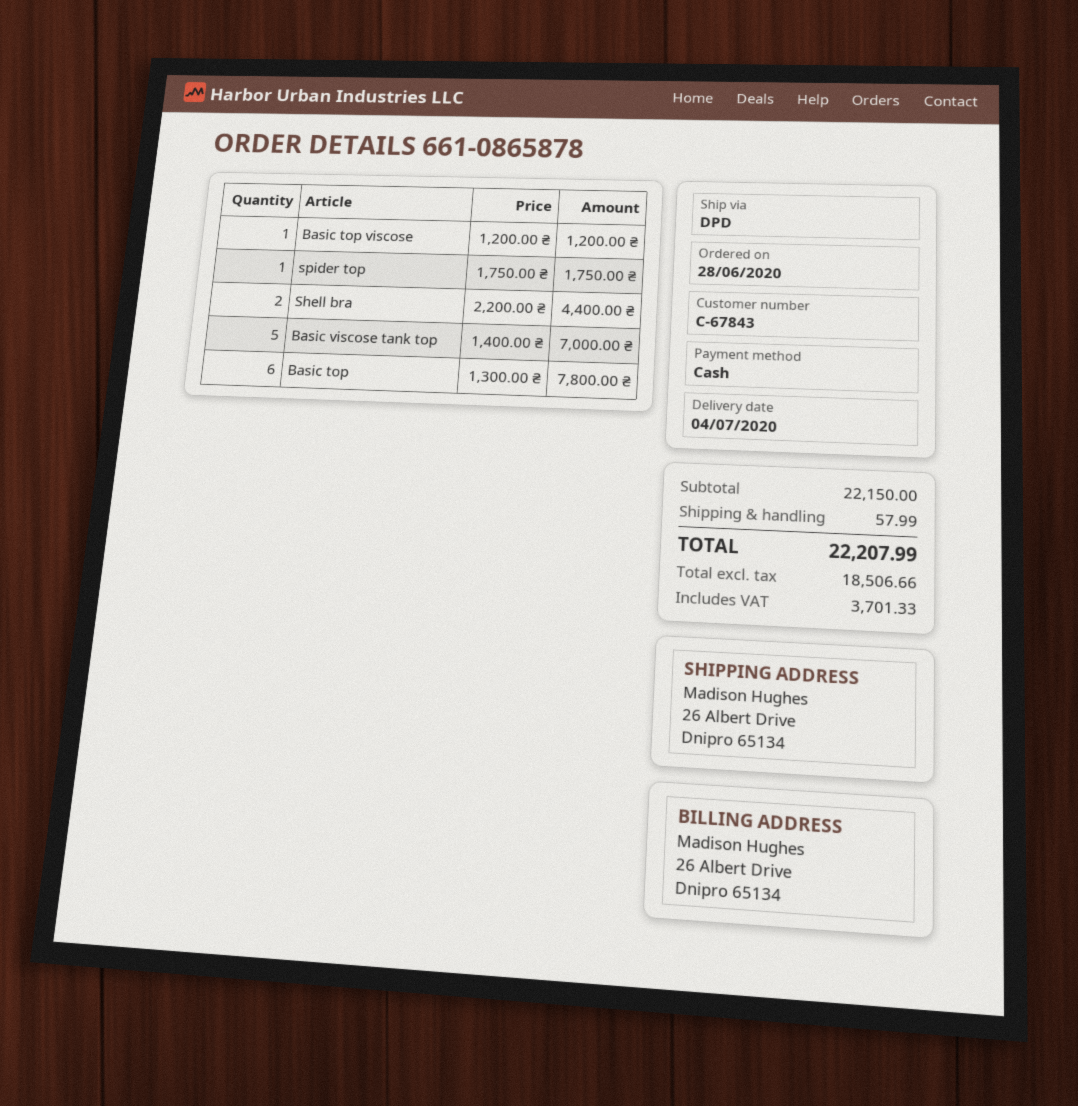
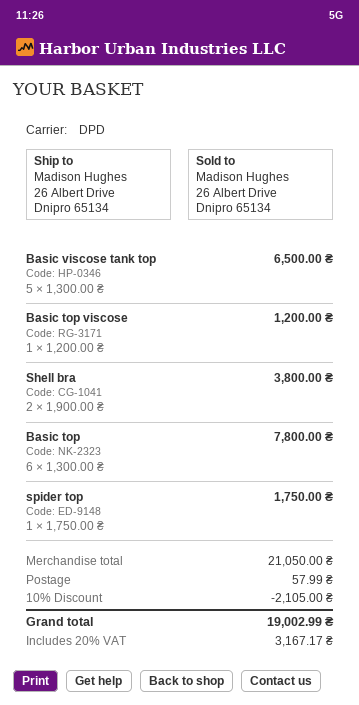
Shell bra: 2 x 2200.00 = 4400.00 -> 2 x 1900.00 = 3800.00
Basic viscose tank top: 5 x 1400.00 = 7000.00 -> 5 x 1300.00 = 6500.00
subtotal: 22150.00 -> 21050.00
discount: none -> 10% = 2105.00
tax: 3701.33 -> 3167.17
total: 22207.99 -> 19002.99

